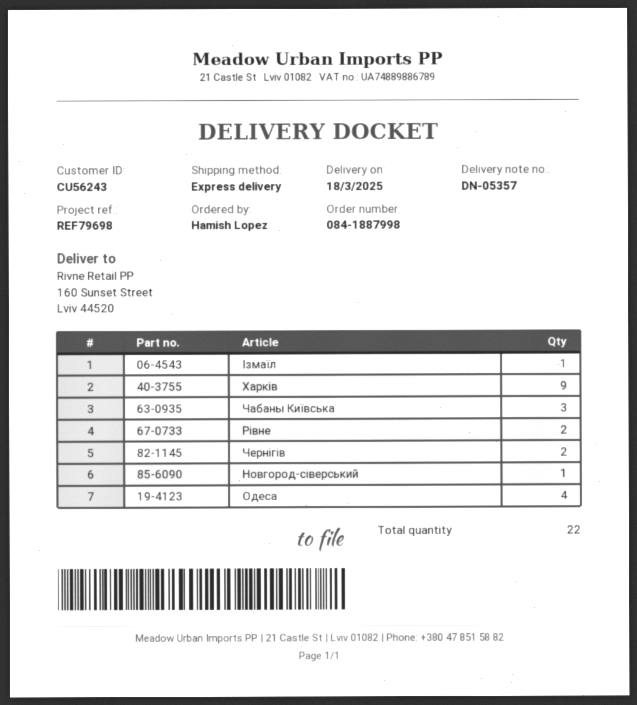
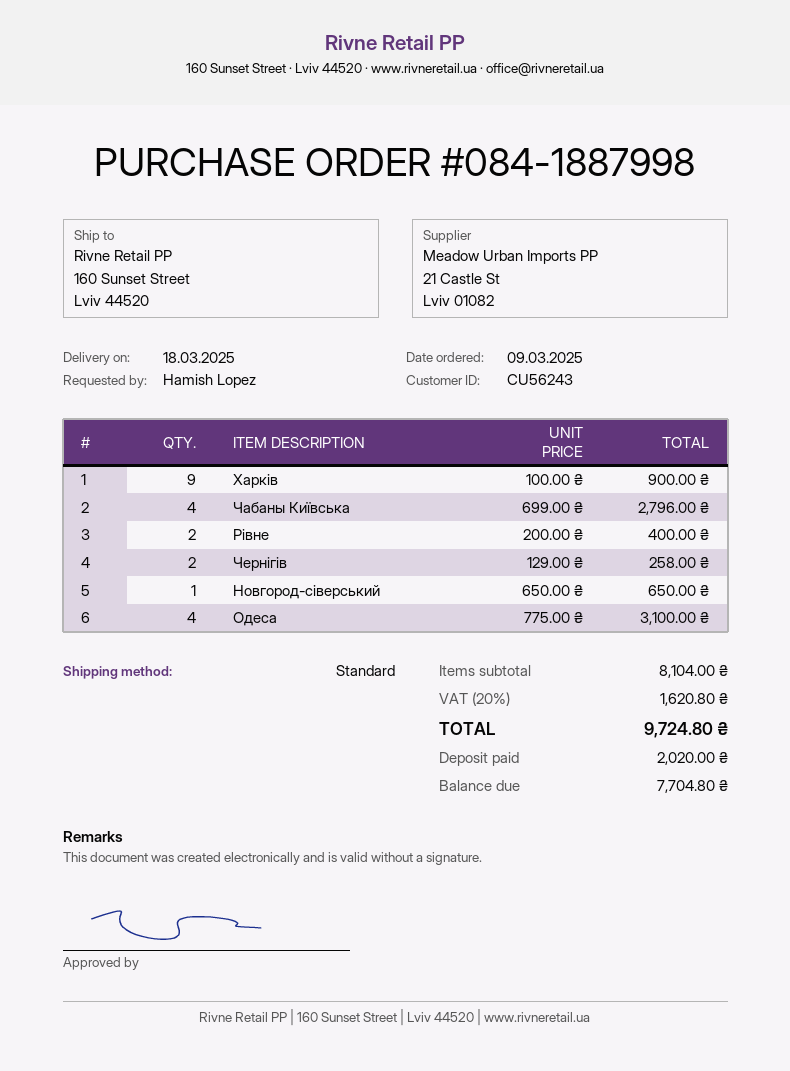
shipping method: express -> standard
Ізмаїл: 1 -> none
Чабаны Київська: 3 -> 4

